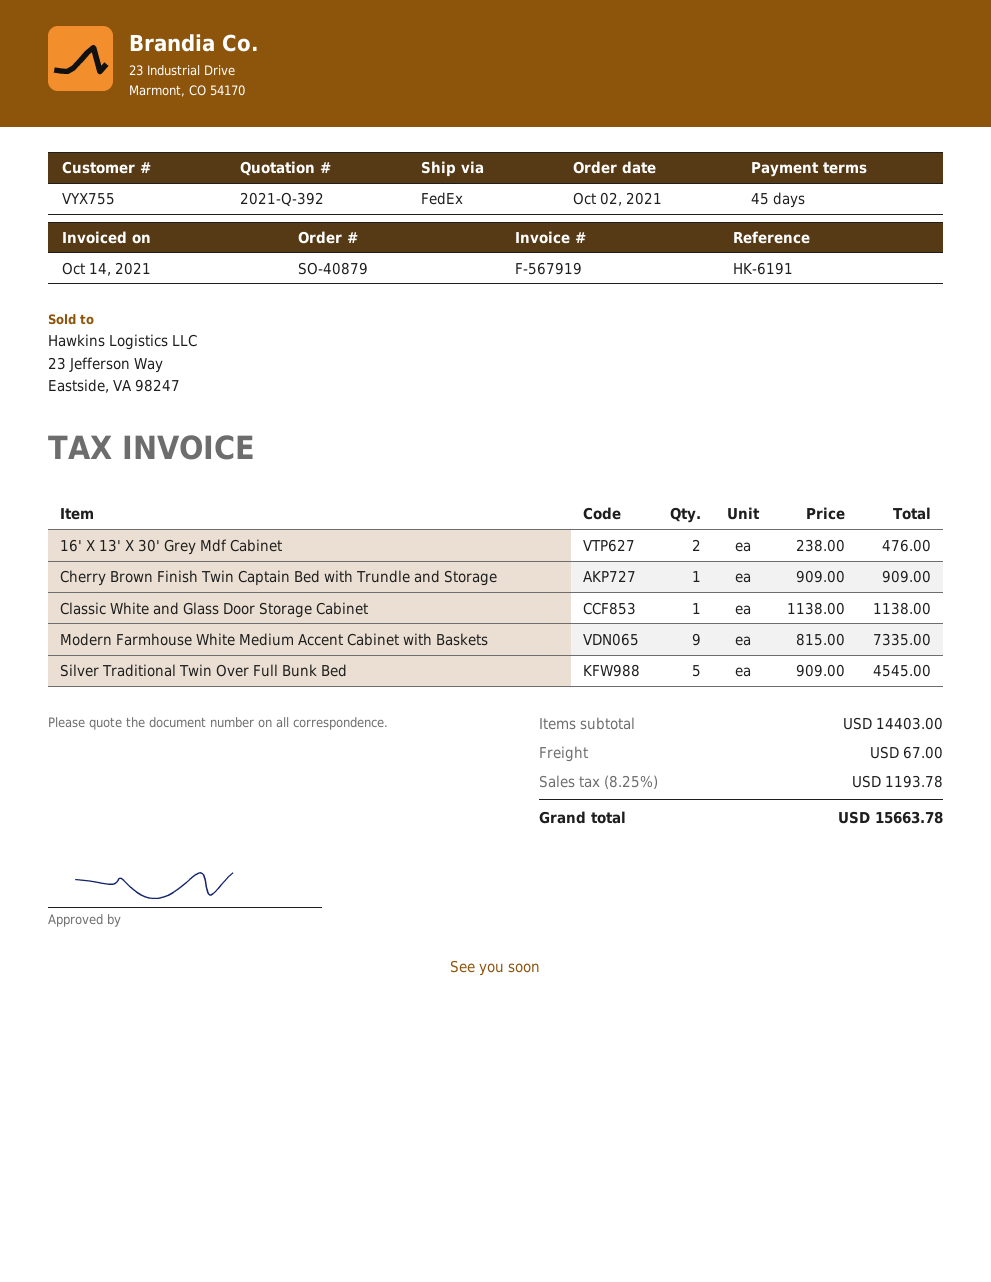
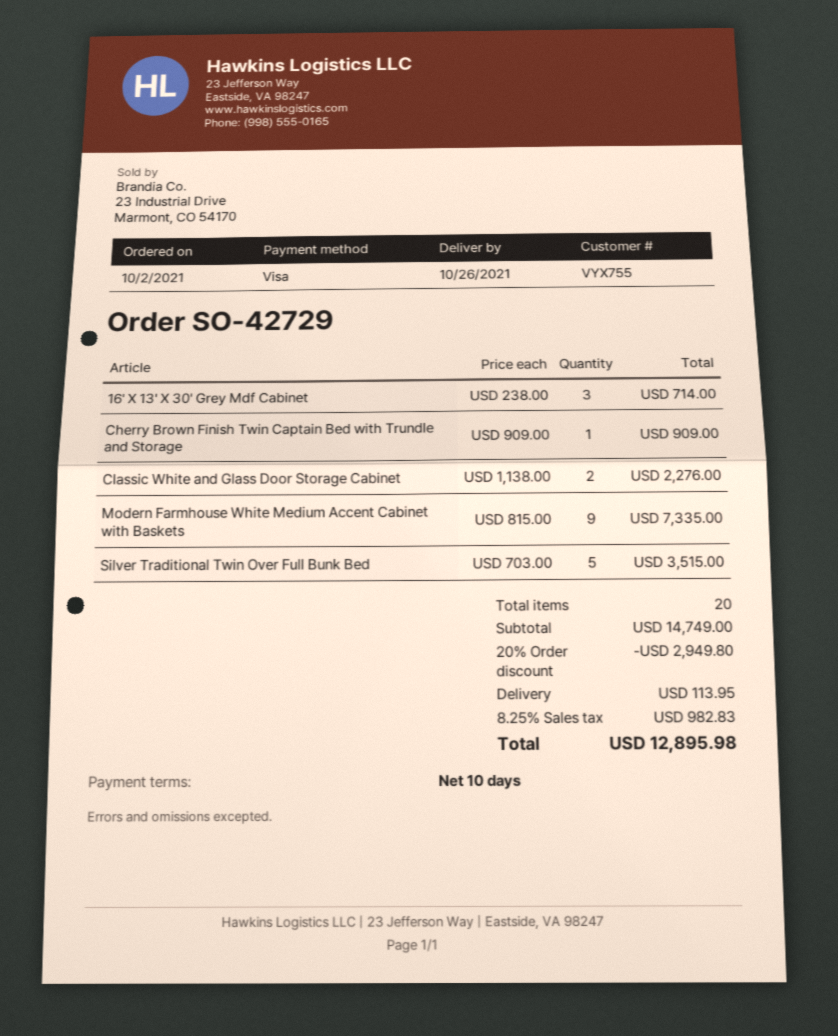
order number: SO-40879 -> SO-42729
payment terms: 45 days -> 10 days
16' X 13' X 30' Grey Mdf Cabinet: 2 x 238.00 = 476.00 -> 3 x 238.00 = 714.00
Classic White and Glass Door Storage Cabinet: 1 x 1138.00 = 1138.00 -> 2 x 1138.00 = 2276.00
Silver Traditional Twin Over Full Bunk Bed: 5 x 909.00 = 4545.00 -> 5 x 703.00 = 3515.00
subtotal: 14403.00 -> 14749.00
discount: none -> 20% = 2949.80
shipping: 67.00 -> 113.95
tax: 8.25% = 1193.78 -> 8.25% = 982.83
total: 15663.78 -> 12895.98

